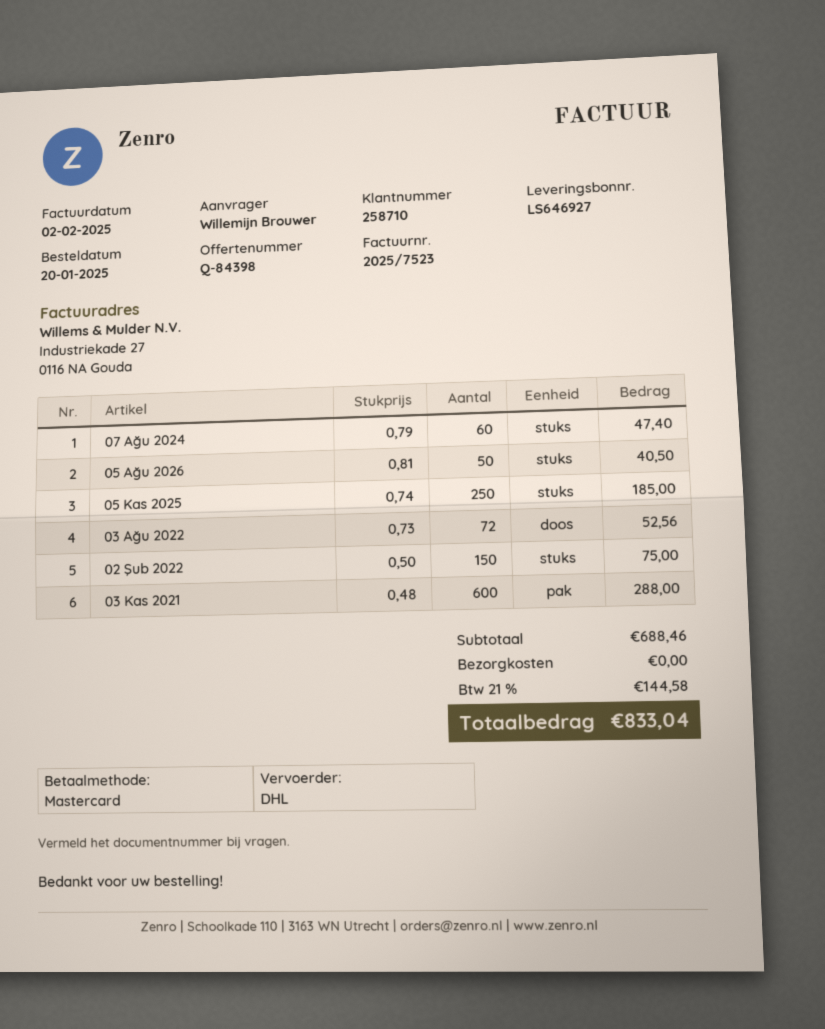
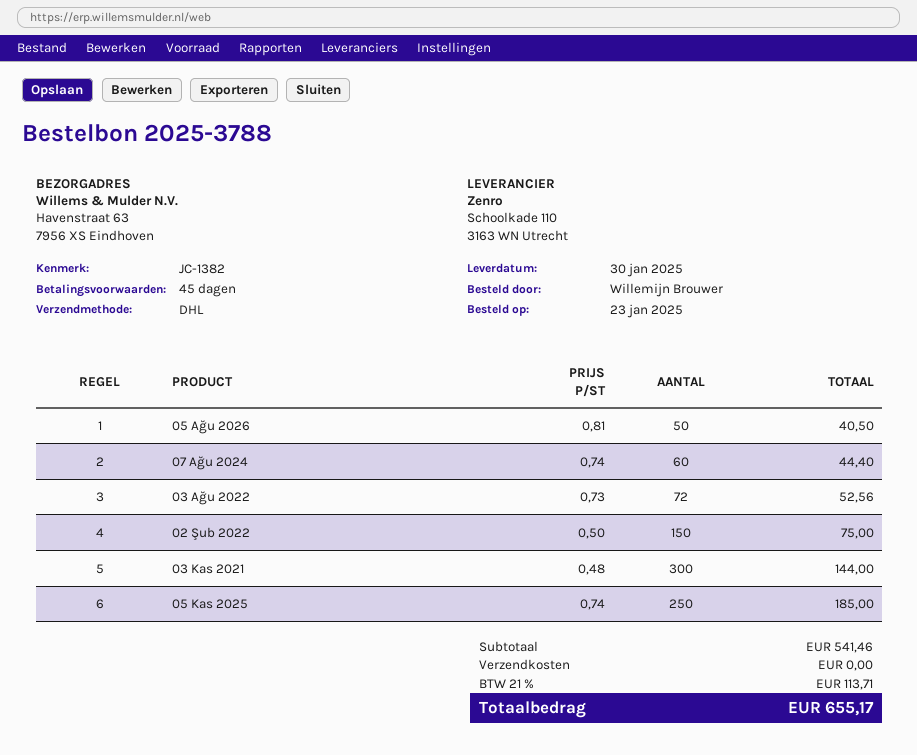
order date: 2025-01-20 -> 2025-01-23
07 Ağu 2024: 60 x 0.79 = 47.40 -> 60 x 0.74 = 44.40
03 Kas 2021: 600 x 0.48 = 288.00 -> 300 x 0.48 = 144.00
subtotal: 688.46 -> 541.46
tax: 21% = 144.58 -> 21% = 113.71
total: 833.04 -> 655.17

